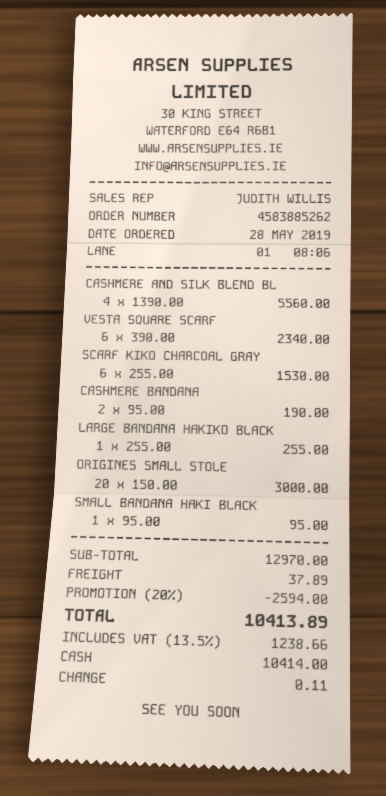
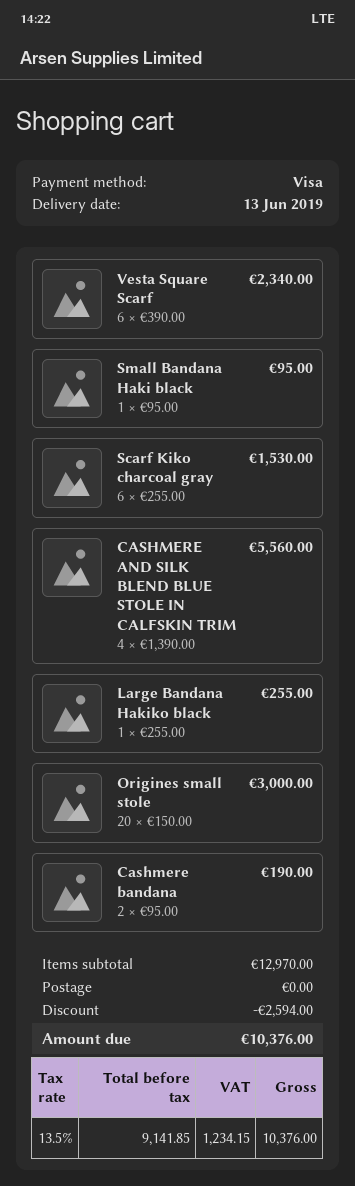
payment method: cash -> Visa
shipping: 37.89 -> 0.00
tax: 13.5% = 1238.66 -> 13.5% = 1234.15
total: 10413.89 -> 10376.00

